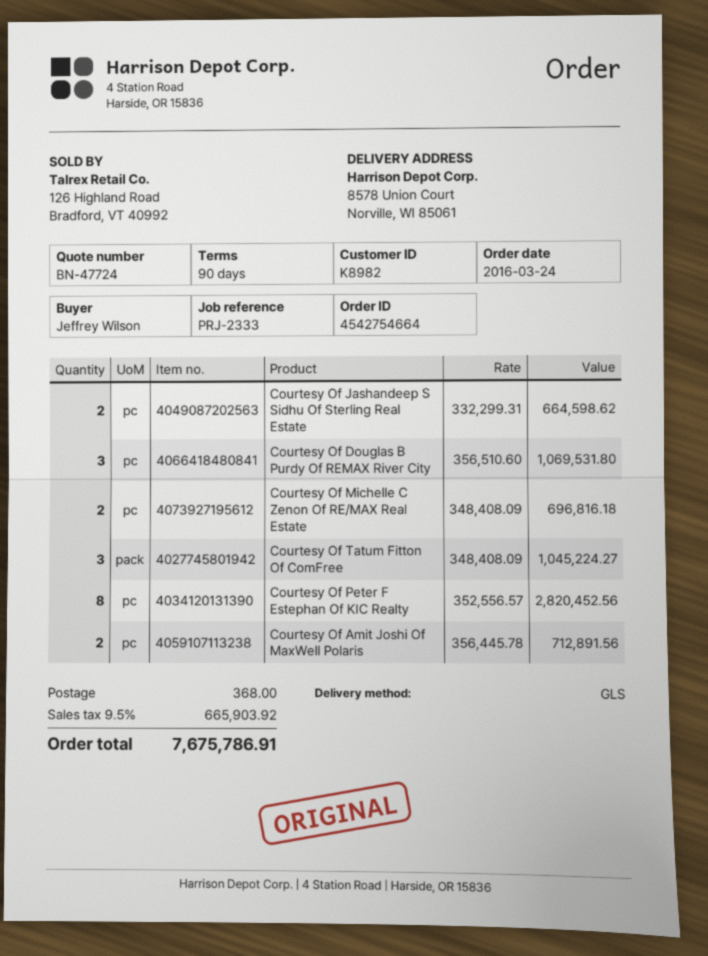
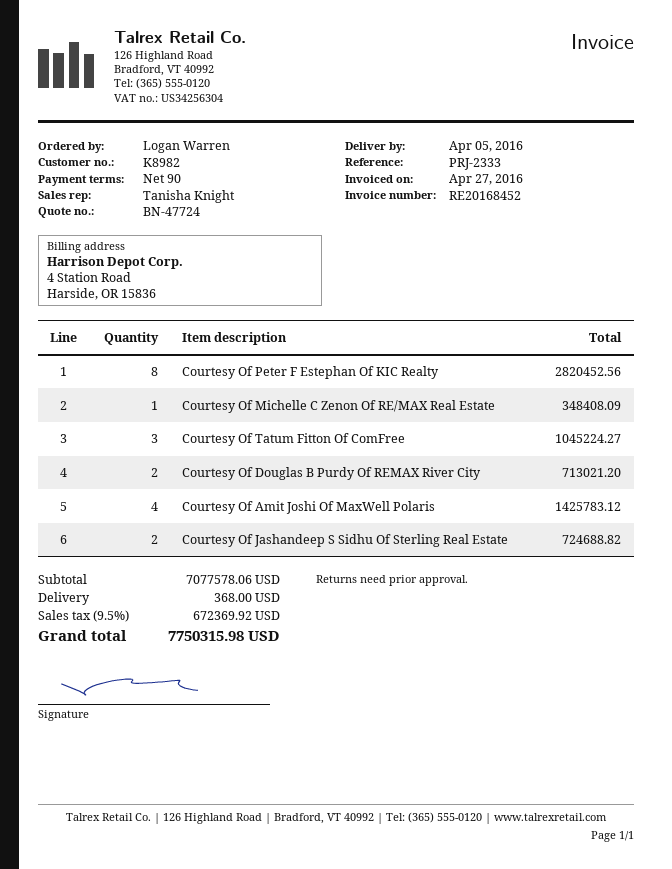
ordered by: Jeffrey Wilson -> Logan Warren
Courtesy Of Jashandeep S Sidhu Of Sterling Real Estate: 2 for 664598.62 -> 2 for 724688.82
Courtesy Of Douglas B Purdy Of REMAX River City: 3 for 1069531.80 -> 2 for 713021.20
Courtesy Of Michelle C Zenon Of RE/MAX Real Estate: 2 for 696816.18 -> 1 for 348408.09
Courtesy Of Amit Joshi Of MaxWell Polaris: 2 for 712891.56 -> 4 for 1425783.12
tax: 9.5% = 665903.92 -> 9.5% = 672369.92
total: 7675786.91 -> 7750315.98

